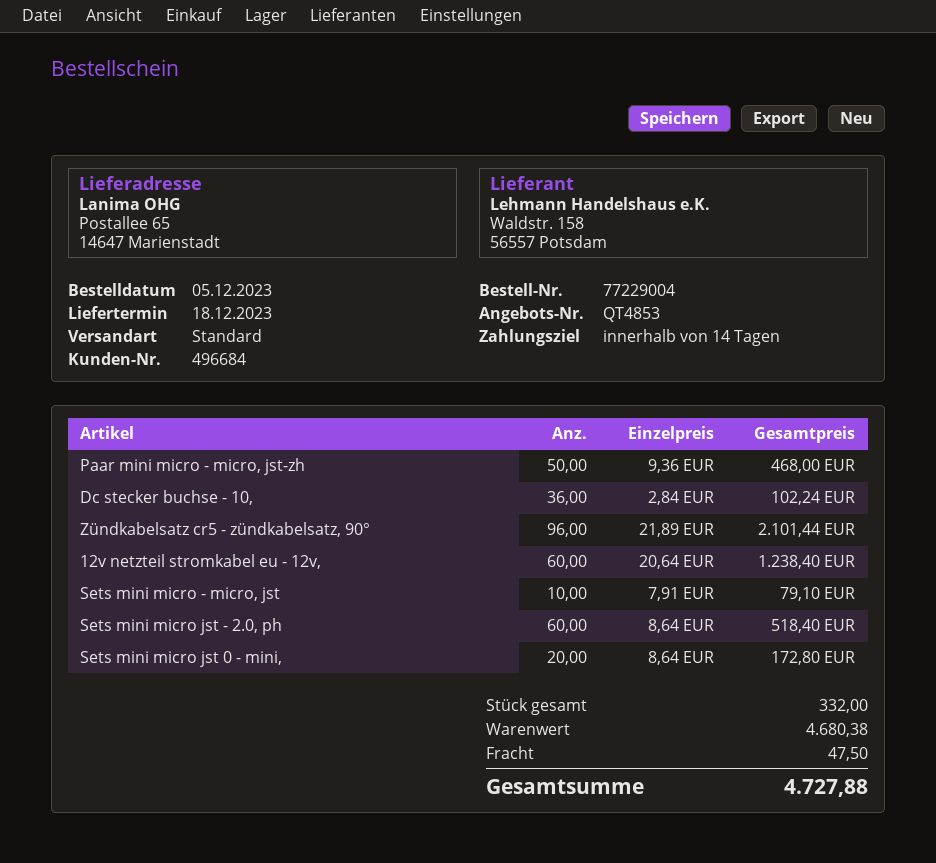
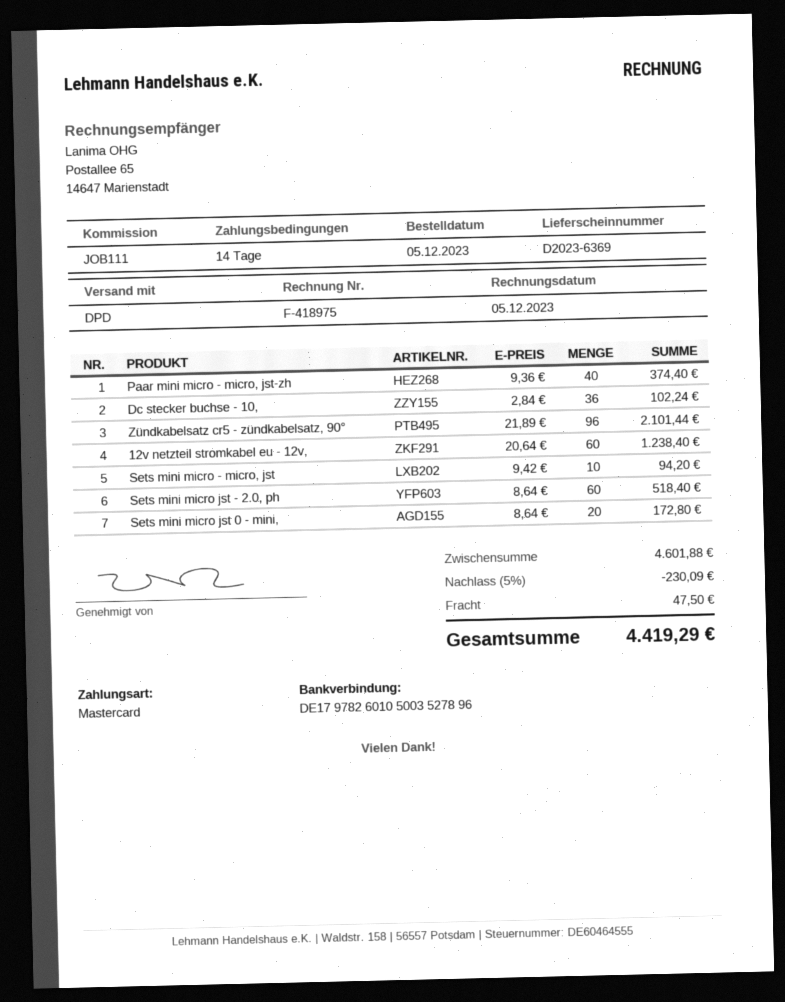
shipping method: standard -> DPD
Paar mini micro - micro, jst-zh: 50 x 9.36 = 468.00 -> 40 x 9.36 = 374.40
Sets mini micro - micro, jst: 10 x 7.91 = 79.10 -> 10 x 9.42 = 94.20
subtotal: 4680.38 -> 4601.88
discount: none -> 5% = 230.09
total: 4727.88 -> 4419.29

